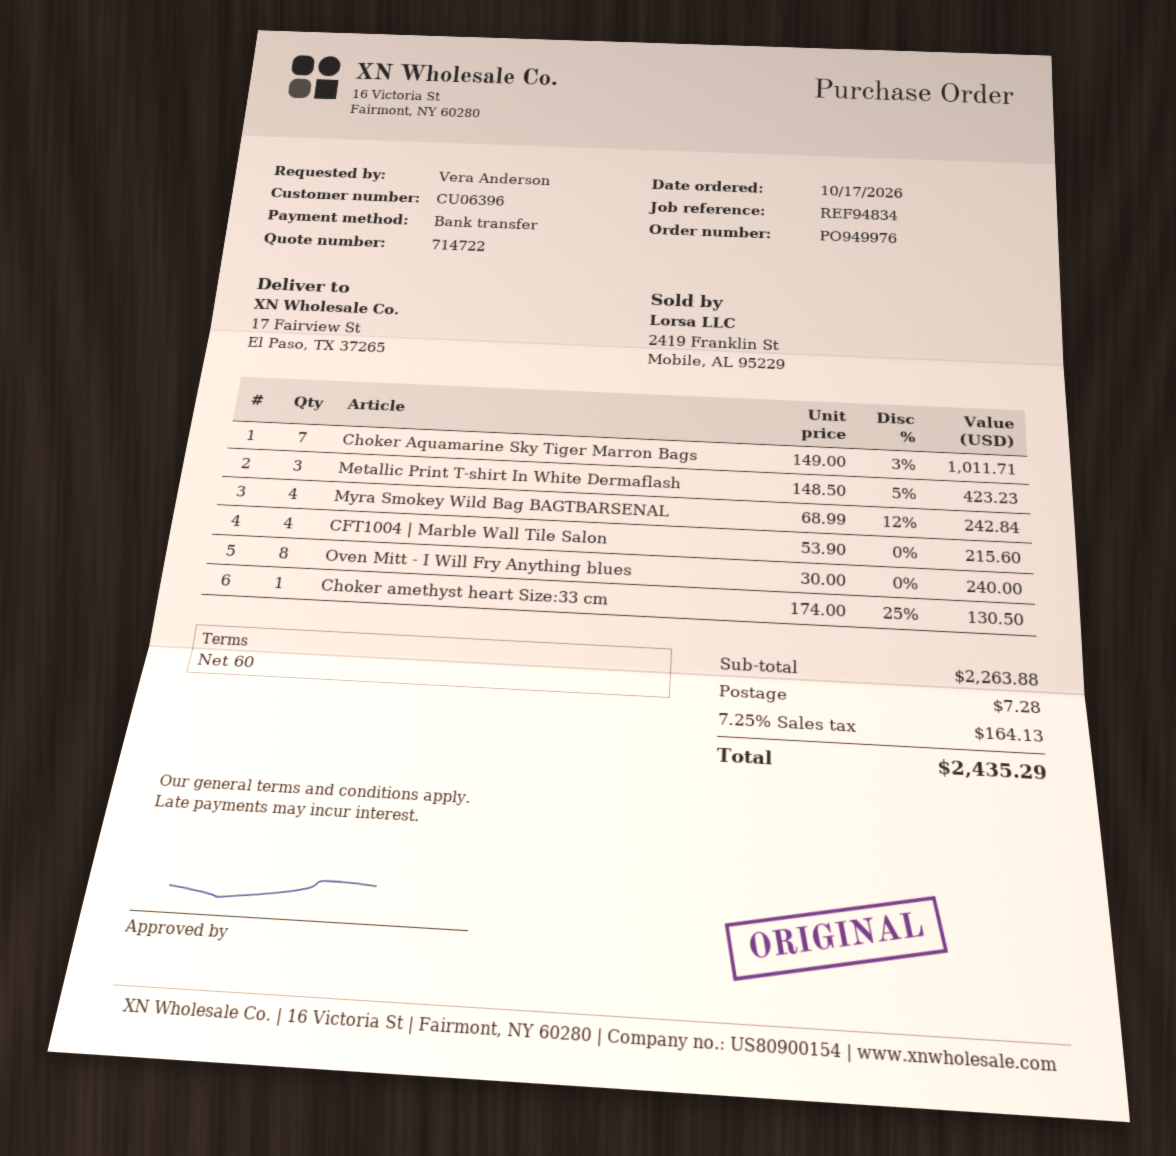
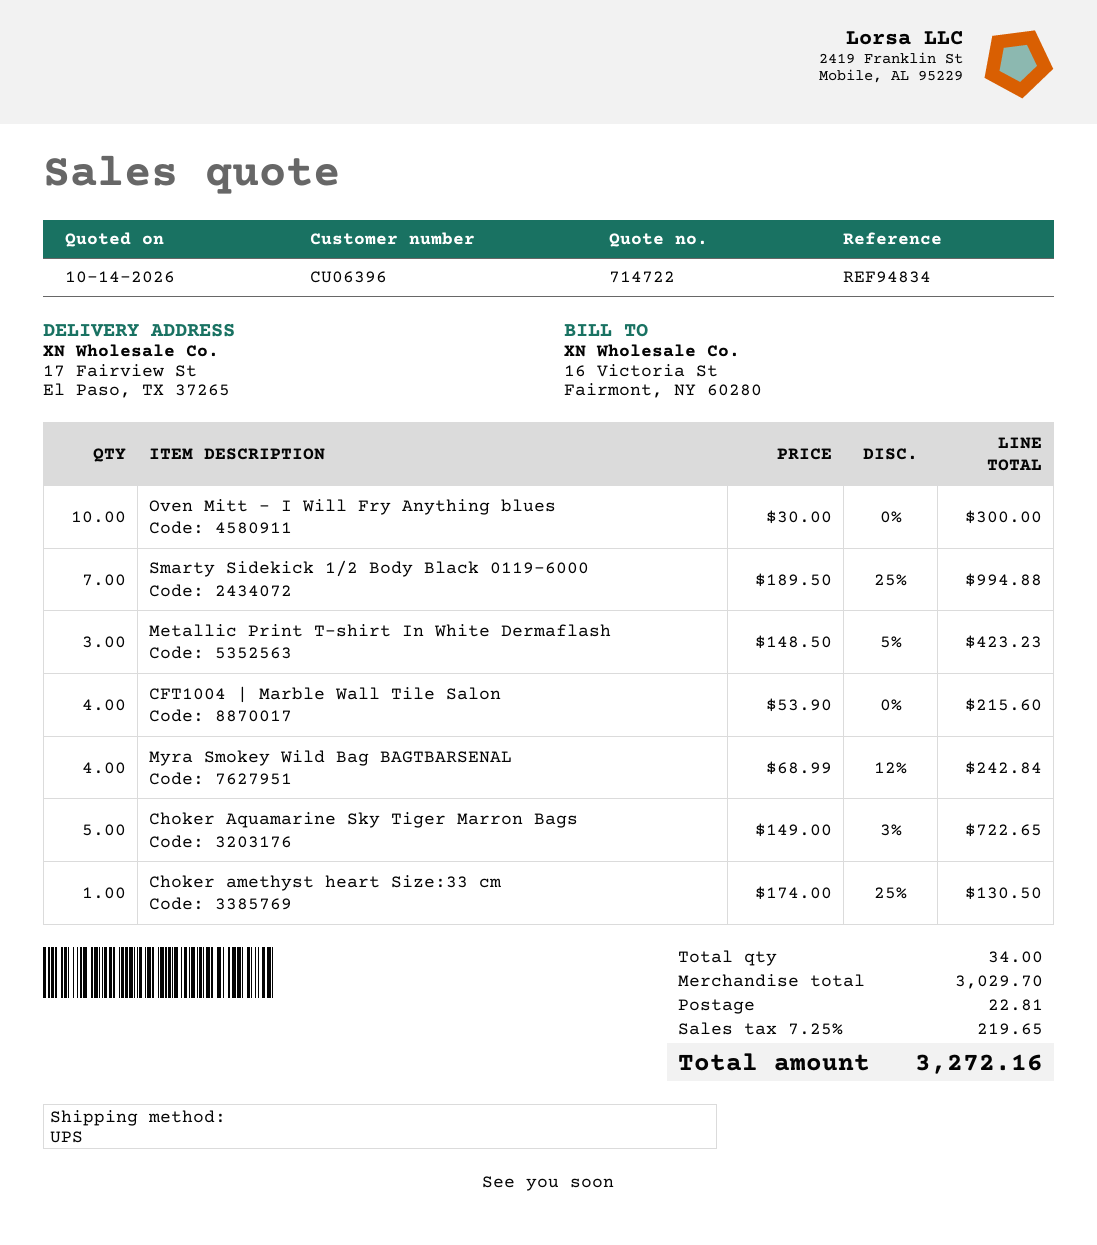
Choker Aquamarine Sky Tiger Marron Bags: 7 x 149.00 - 3% = 1011.71 -> 5 x 149.00 - 3% = 722.65
Oven Mitt - I Will Fry Anything blues: 8 x 30.00 = 240.00 -> 10 x 30.00 = 300.00
Smarty Sidekick 1/2 Body Black 0119-6000: none -> 7 x 189.50 - 25% = 994.88
subtotal: 2263.88 -> 3029.70
shipping: 7.28 -> 22.81
tax: 7.25% = 164.13 -> 7.25% = 219.65
total: 2435.29 -> 3272.16

